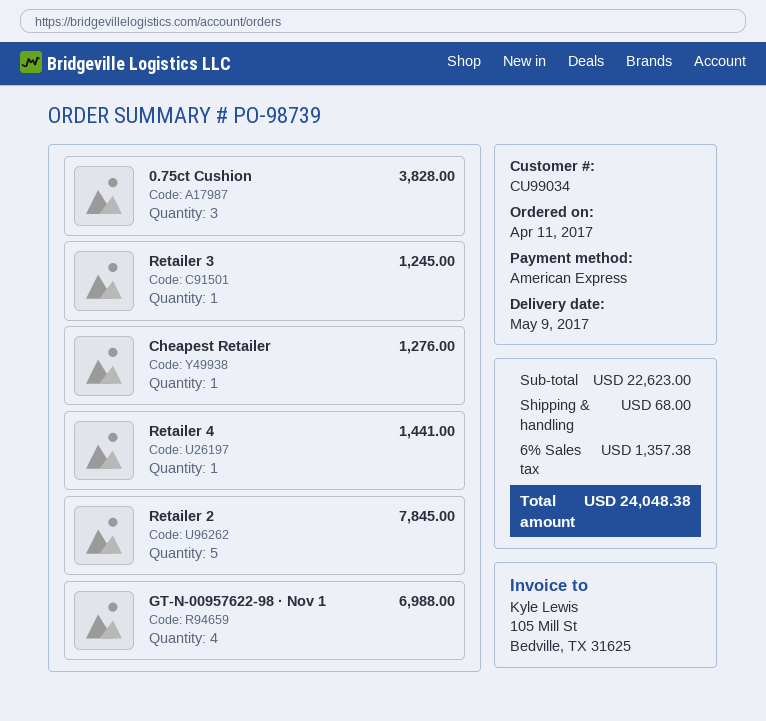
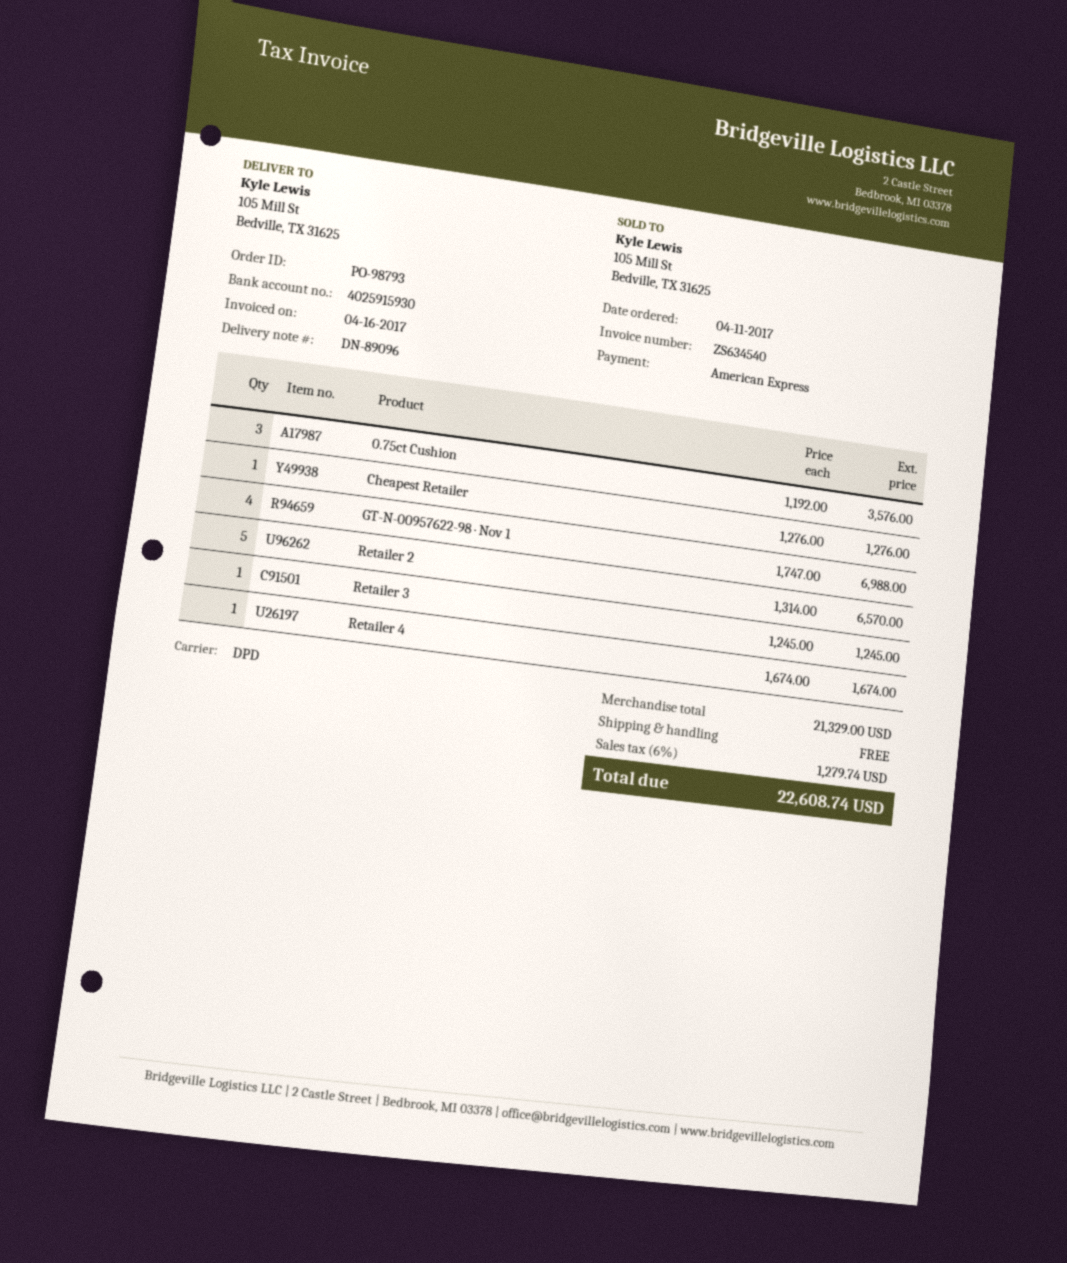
order number: PO-98739 -> PO-98793
0.75ct Cushion: 3 for 3828.00 -> 3 for 3576.00
Retailer 4: 1 for 1441.00 -> 1 for 1674.00
Retailer 2: 5 for 7845.00 -> 5 for 6570.00
subtotal: 22623.00 -> 21329.00
shipping: 68.00 -> 0.00
tax: 6% = 1357.38 -> 6% = 1279.74
total: 24048.38 -> 22608.74

